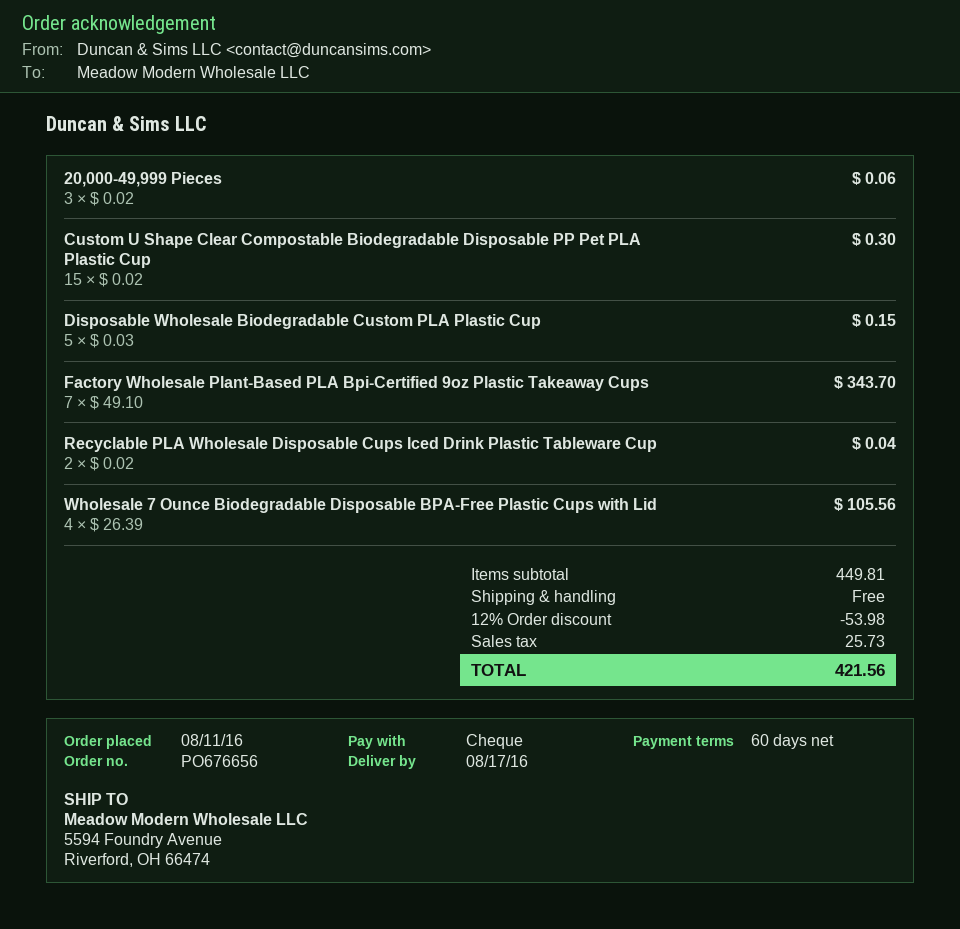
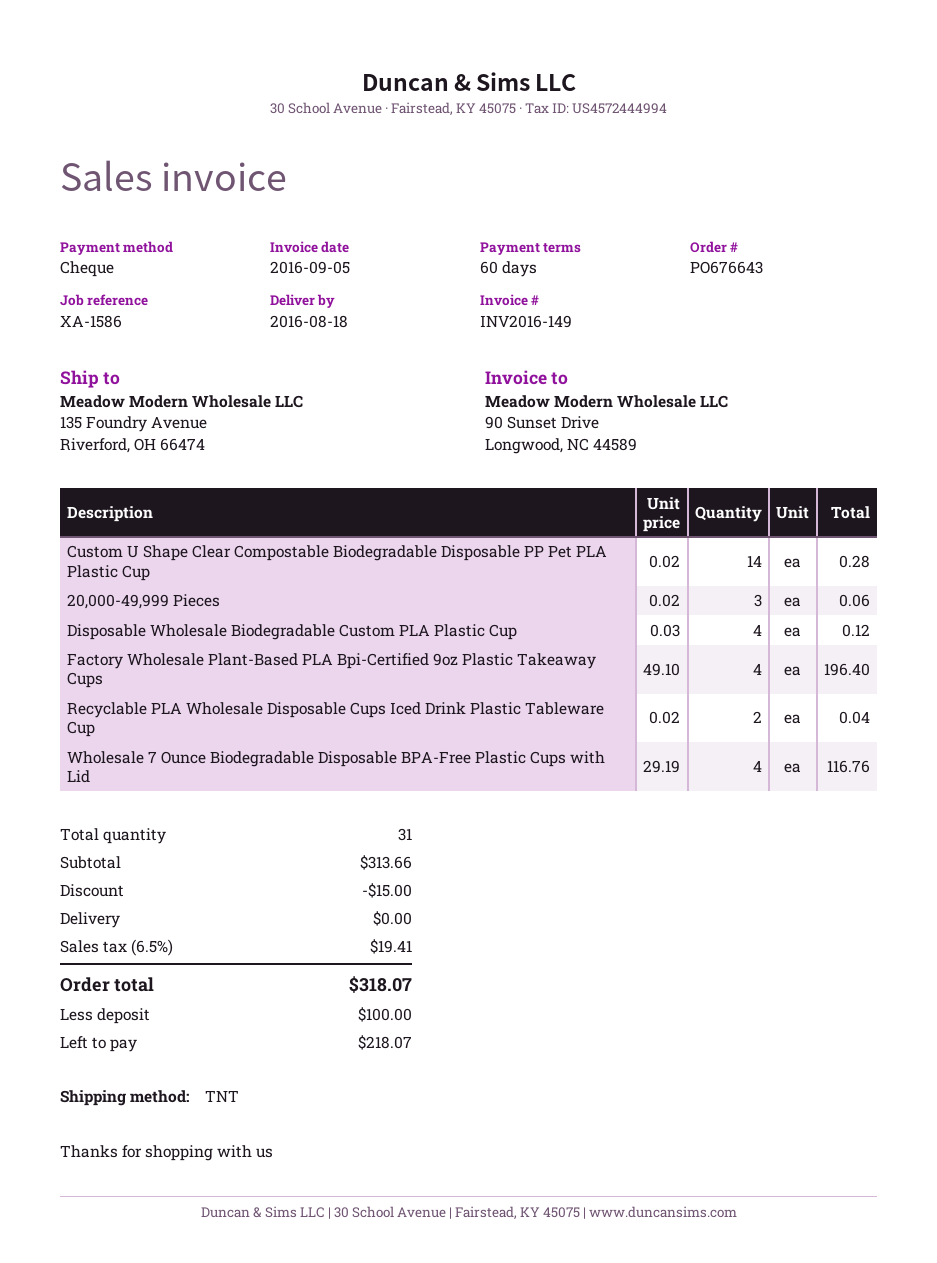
order number: PO676656 -> PO676643
delivery date: 2016-08-17 -> 2016-08-18
ship to: 5594 Foundry Avenue, Riverford, OH 66474 -> 135 Foundry Avenue, Riverford, OH 66474
Custom U Shape Clear Compostable Biodegradable Disposable PP Pet PLA Plastic Cup: 15 x 0.02 = 0.30 -> 14 x 0.02 = 0.28
Disposable Wholesale Biodegradable Custom PLA Plastic Cup: 5 x 0.03 = 0.15 -> 4 x 0.03 = 0.12
Factory Wholesale Plant-Based PLA Bpi-Certified 9oz Plastic Takeaway Cups: 7 x 49.10 = 343.70 -> 4 x 49.10 = 196.40
Wholesale 7 Ounce Biodegradable Disposable BPA-Free Plastic Cups with Lid: 4 x 26.39 = 105.56 -> 4 x 29.19 = 116.76
subtotal: 449.81 -> 313.66
discount: 53.98 -> 15.00
tax: 25.73 -> 19.41
total: 421.56 -> 318.07

